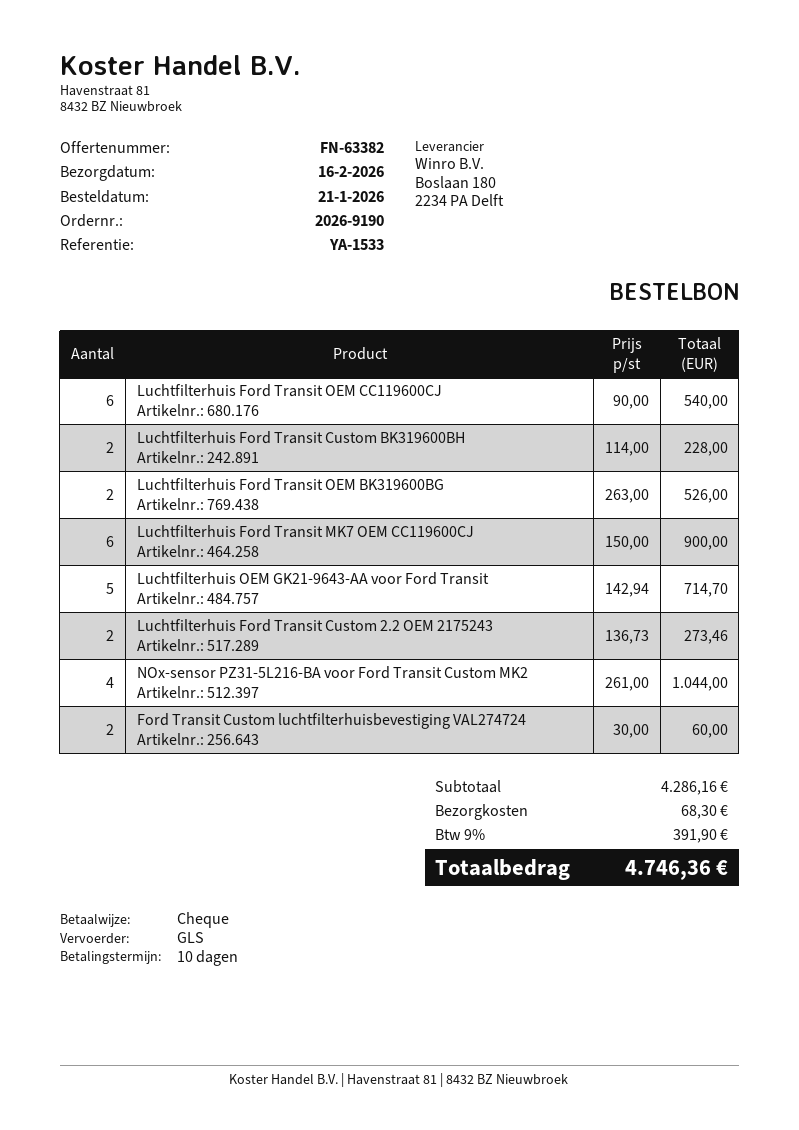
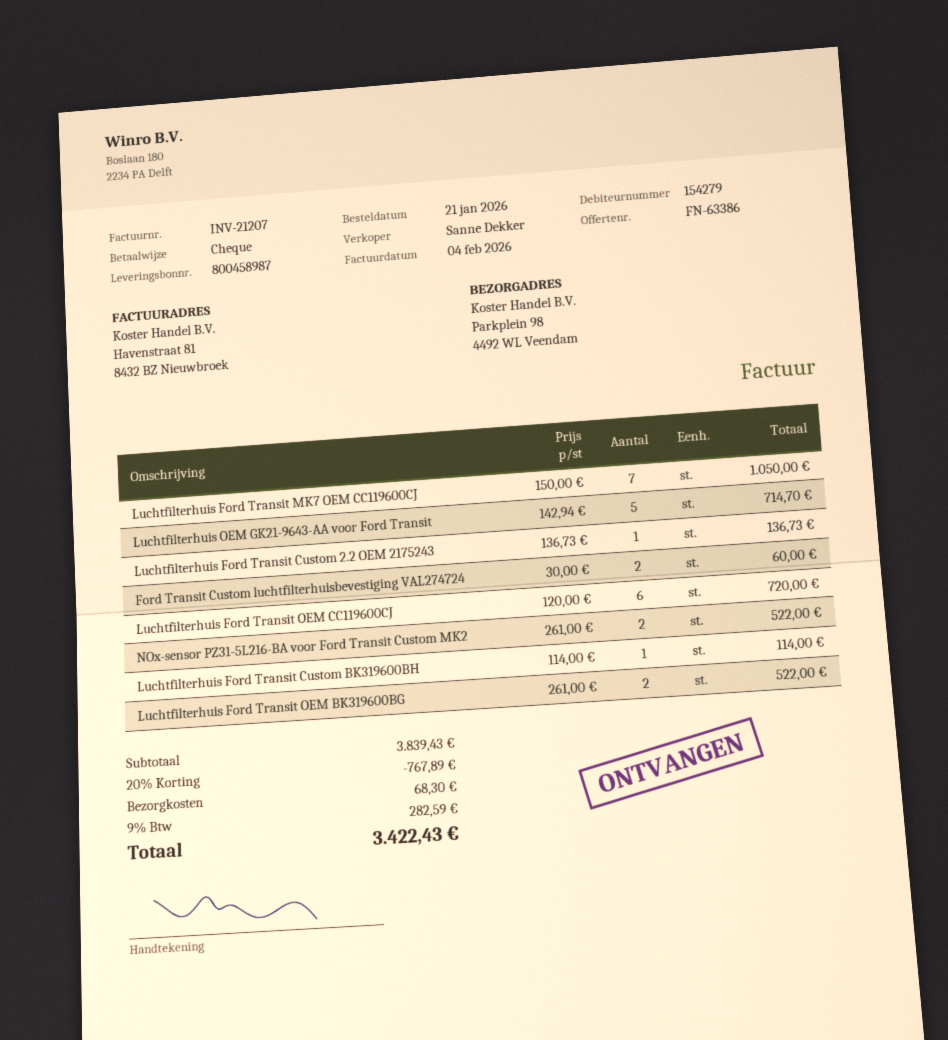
quote number: FN-63382 -> FN-63386
Luchtfilterhuis Ford Transit OEM CC119600CJ: 6 x 90.00 = 540.00 -> 6 x 120.00 = 720.00
Luchtfilterhuis Ford Transit Custom BK319600BH: 2 x 114.00 = 228.00 -> 1 x 114.00 = 114.00
Luchtfilterhuis Ford Transit OEM BK319600BG: 2 x 263.00 = 526.00 -> 2 x 261.00 = 522.00
Luchtfilterhuis Ford Transit MK7 OEM CC119600CJ: 6 x 150.00 = 900.00 -> 7 x 150.00 = 1050.00
Luchtfilterhuis Ford Transit Custom 2.2 OEM 2175243: 2 x 136.73 = 273.46 -> 1 x 136.73 = 136.73
NOx-sensor PZ31-5L216-BA voor Ford Transit Custom MK2: 4 x 261.00 = 1044.00 -> 2 x 261.00 = 522.00
subtotal: 4286.16 -> 3839.43
discount: none -> 20% = 767.89
tax: 9% = 391.90 -> 9% = 282.59
total: 4746.36 -> 3422.43

